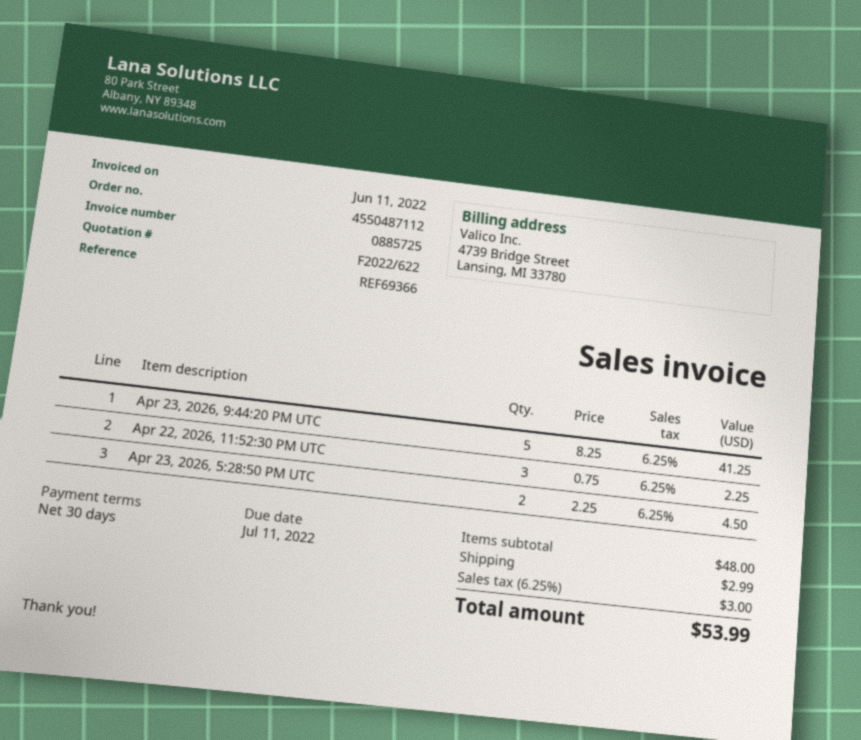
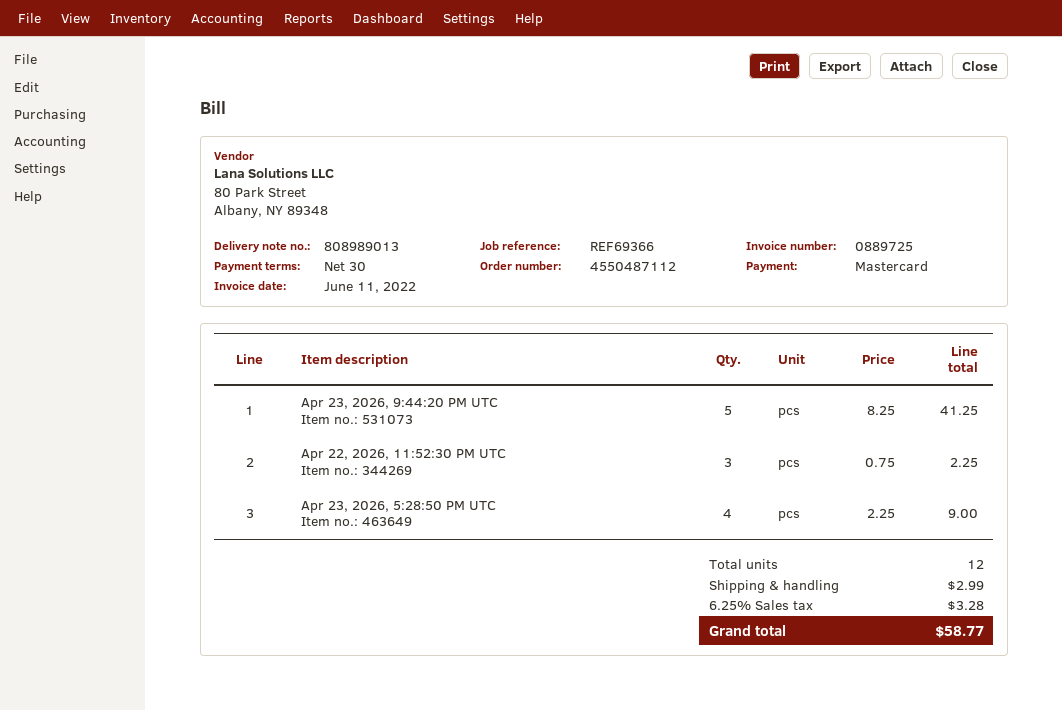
invoice number: 0885725 -> 0889725
Apr 23, 2026, 5:28:50 PM UTC: 2 x 2.25 = 4.50 -> 4 x 2.25 = 9.00
tax: 6.25% = 3.00 -> 6.25% = 3.28
total: 53.99 -> 58.77

